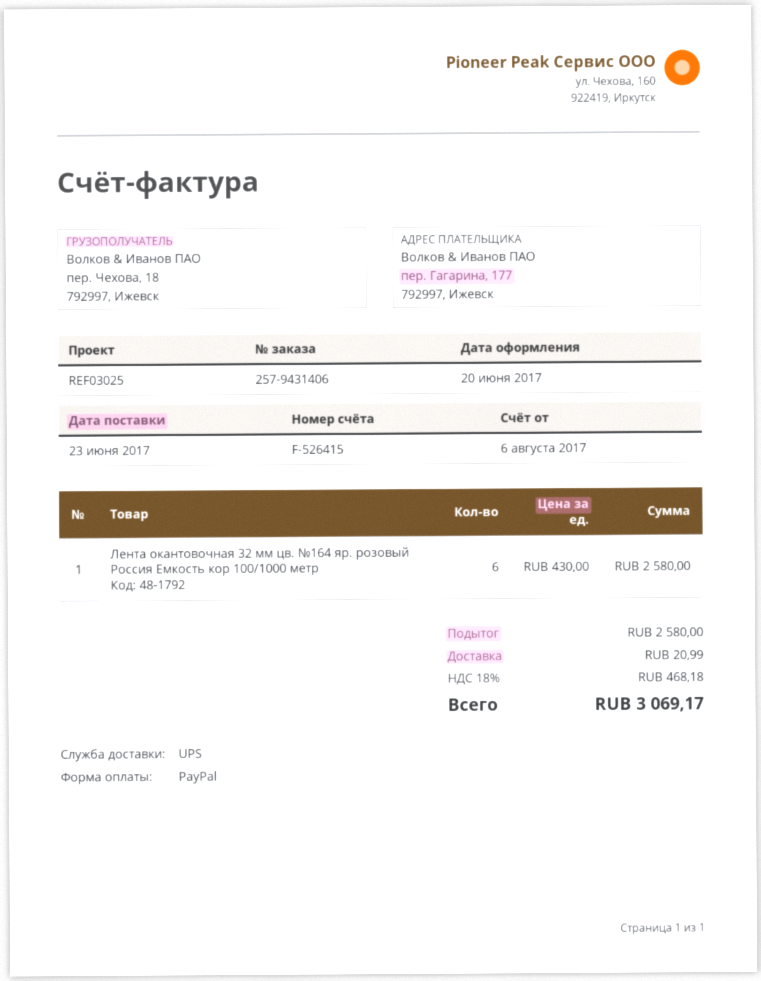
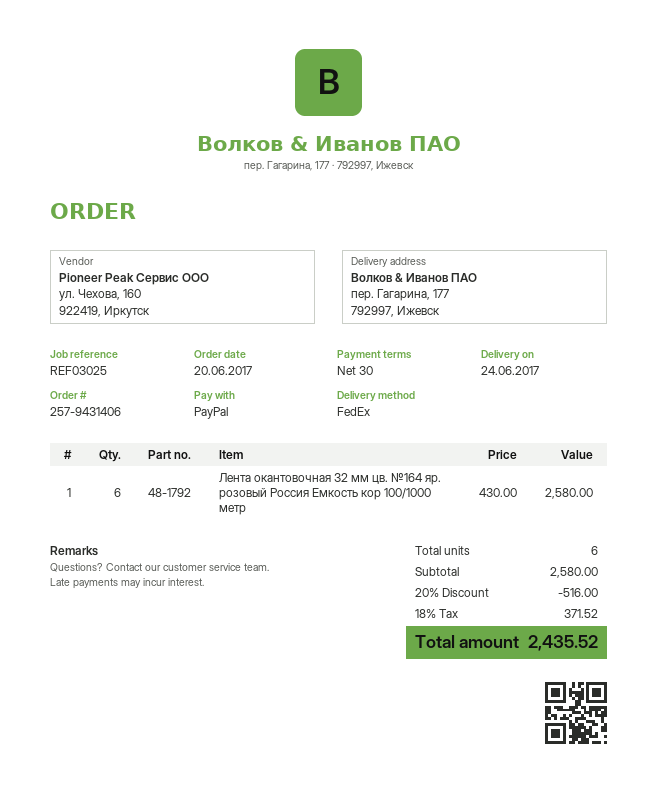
delivery date: 2017-06-23 -> 2017-06-24
shipping method: UPS -> FedEx
ship to: пер. Чехова, 18, 792997, Ижевск -> пер. Гагарина, 177, 792997, Ижевск
discount: none -> 20% = 516.00
shipping: 20.99 -> none
tax: 18% = 468.18 -> 18% = 371.52
total: 3069.17 -> 2435.52

